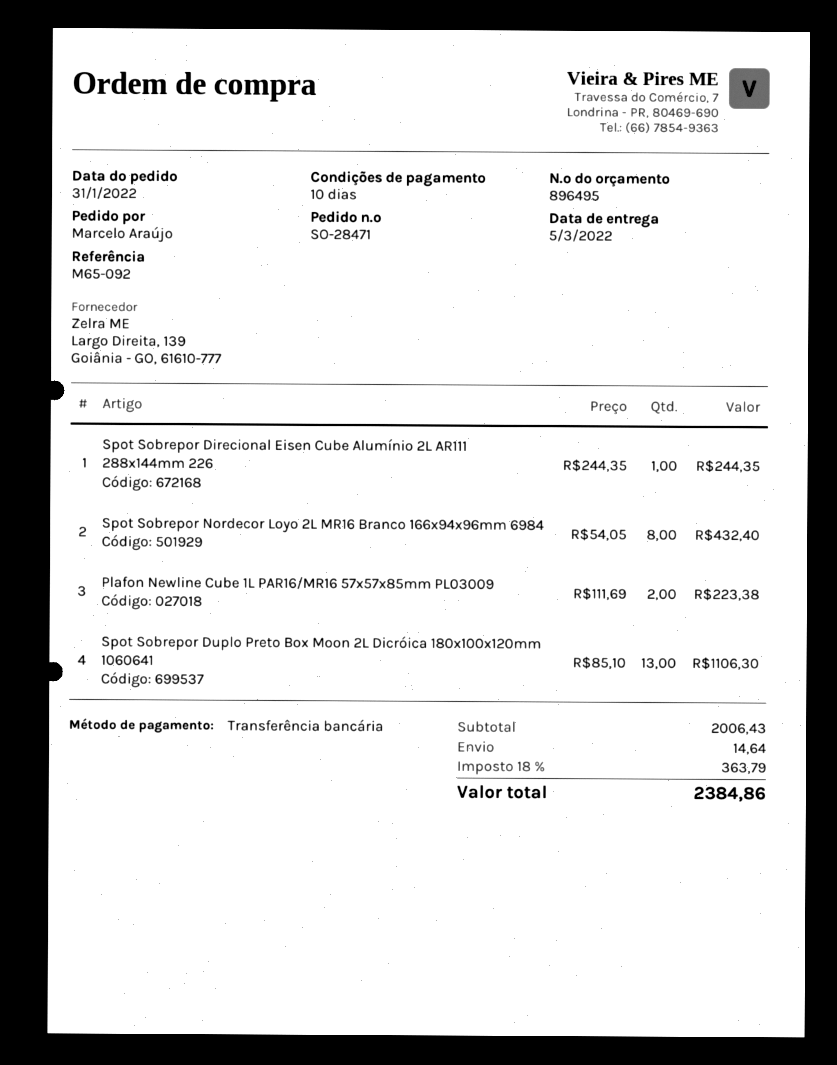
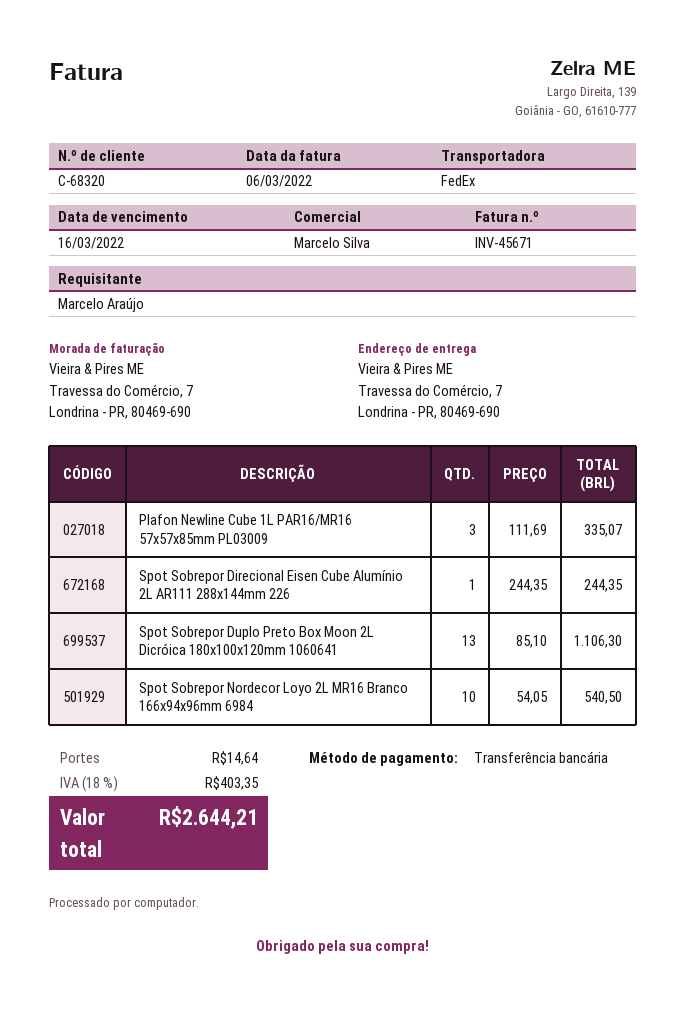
Spot Sobrepor Nordecor Loyo 2L MR16 Branco 166x94x96mm 6984: 8 x 54.05 = 432.40 -> 10 x 54.05 = 540.50
Plafon Newline Cube 1L PAR16/MR16 57x57x85mm PL03009: 2 x 111.69 = 223.38 -> 3 x 111.69 = 335.07
tax: 18% = 363.79 -> 18% = 403.35
total: 2384.86 -> 2644.21

